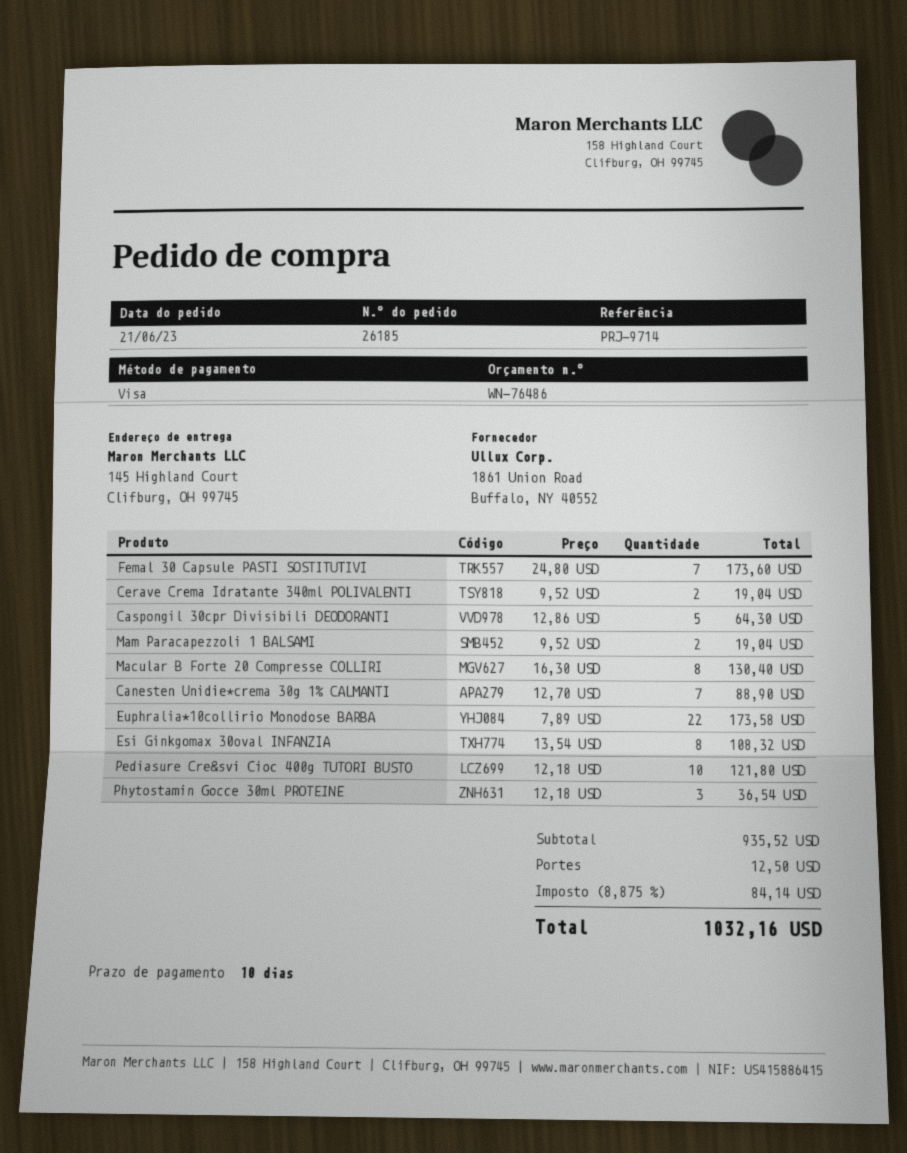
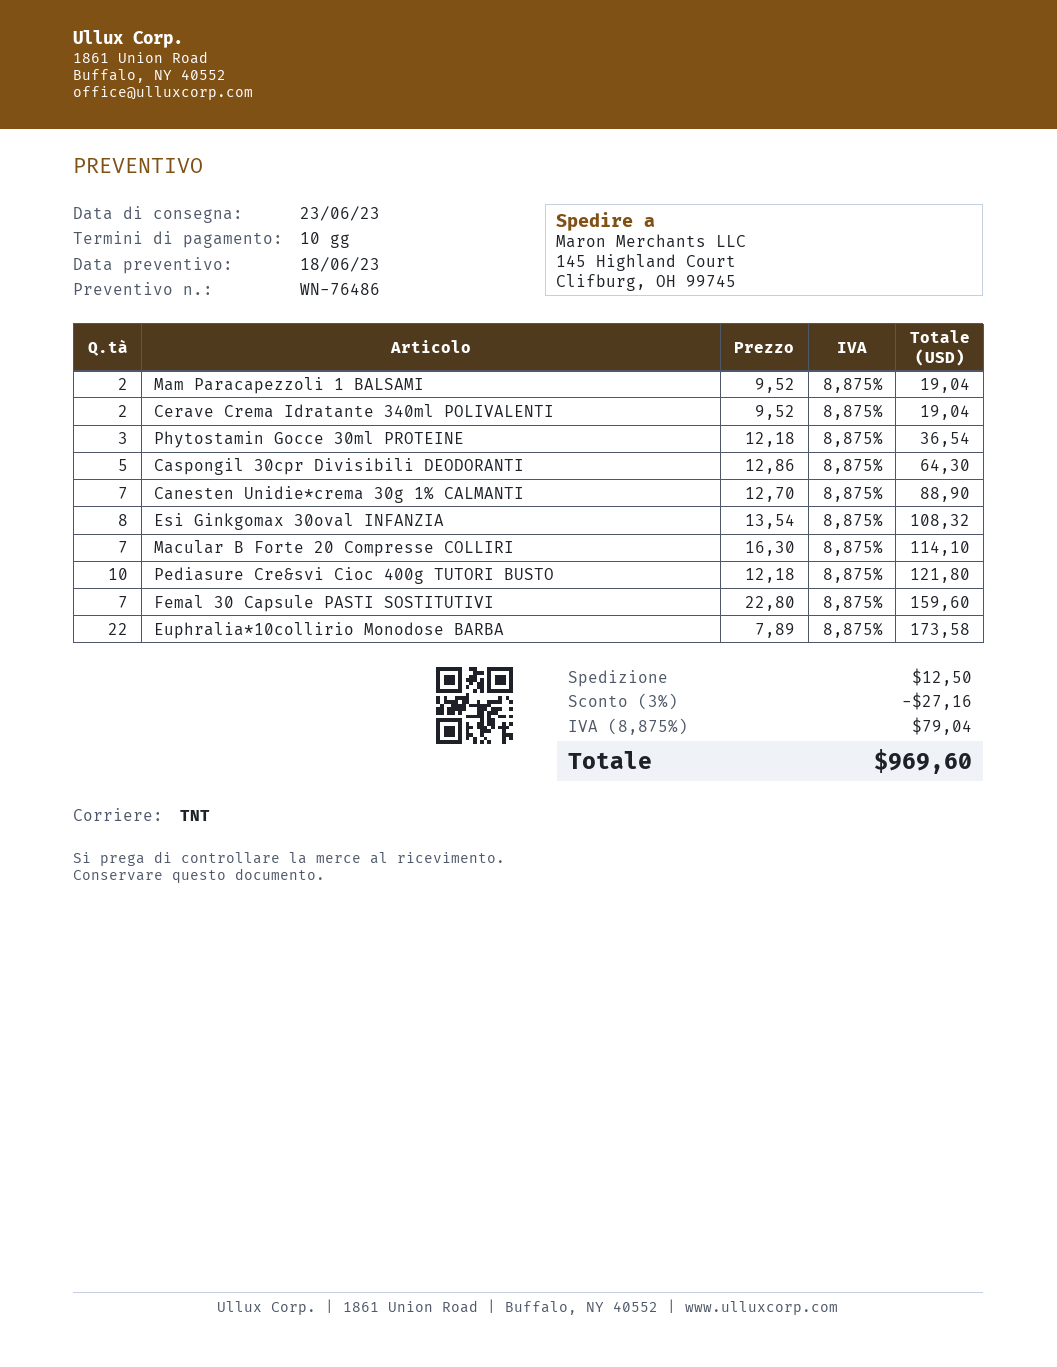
Femal 30 Capsule PASTI SOSTITUTIVI: 7 x 24.80 = 173.60 -> 7 x 22.80 = 159.60
Macular B Forte 20 Compresse COLLIRI: 8 x 16.30 = 130.40 -> 7 x 16.30 = 114.10
discount: none -> 3% = 27.16
tax: 8.875% = 84.14 -> 8.875% = 79.04
total: 1032.16 -> 969.60

